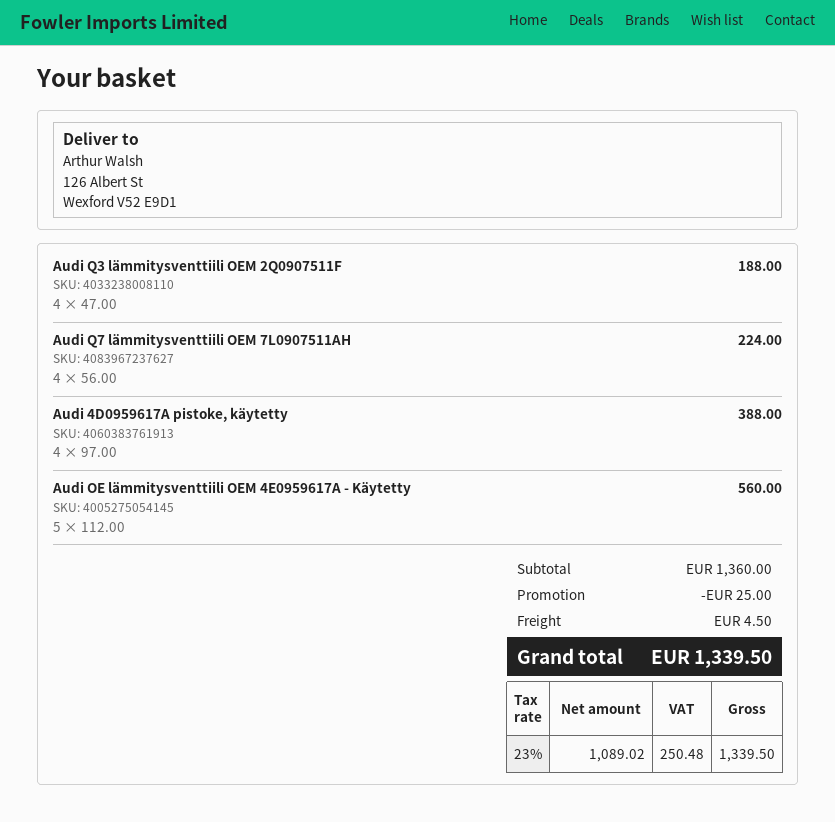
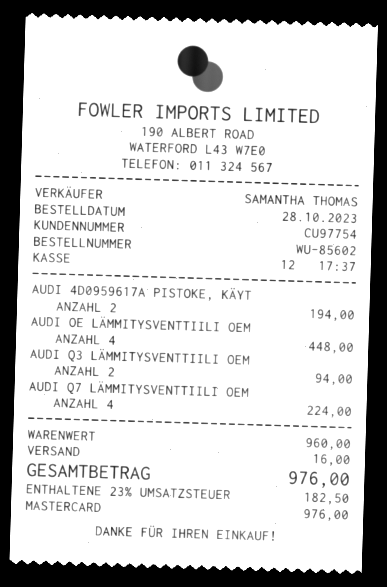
Audi Q3 lämmitysventtiili OEM 2Q0907511F: 4 for 188.00 -> 2 for 94.00
Audi 4D0959617A pistoke, käytetty: 4 for 388.00 -> 2 for 194.00
Audi OE lämmitysventtiili OEM 4E0959617A - Käytetty: 5 for 560.00 -> 4 for 448.00
subtotal: 1360.00 -> 960.00
discount: 25.00 -> none
shipping: 4.50 -> 16.00
tax: 23% = 250.48 -> 23% = 182.50
total: 1339.50 -> 976.00

